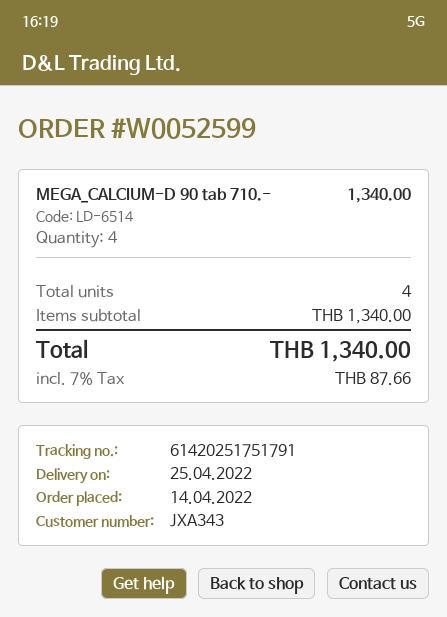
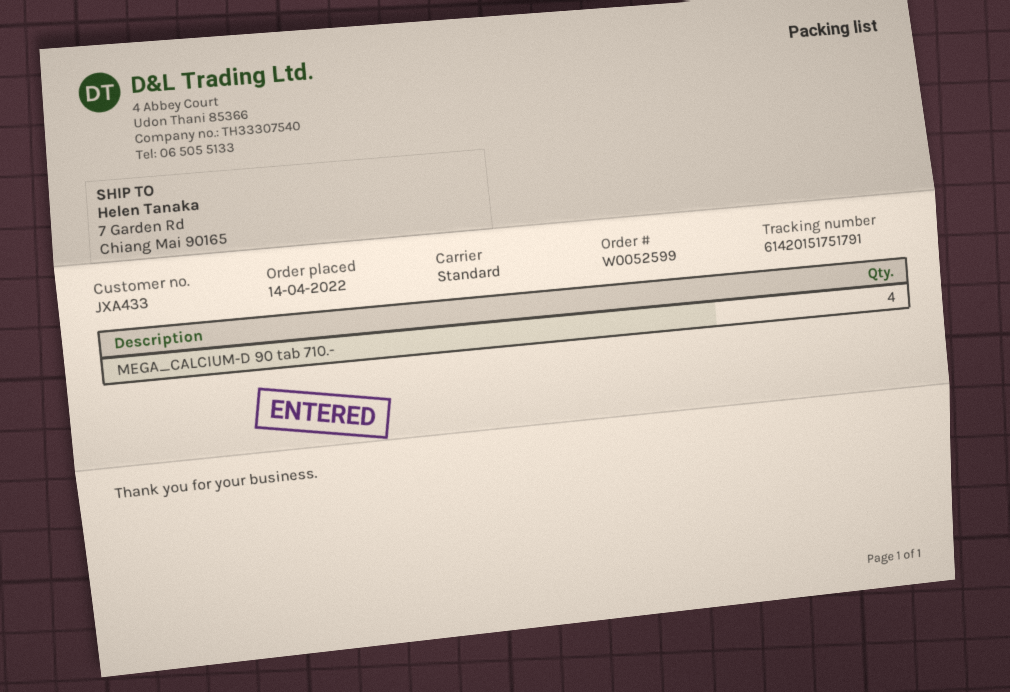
customer number: JXA343 -> JXA433
tracking number: 61420251751791 -> 61420151751791

